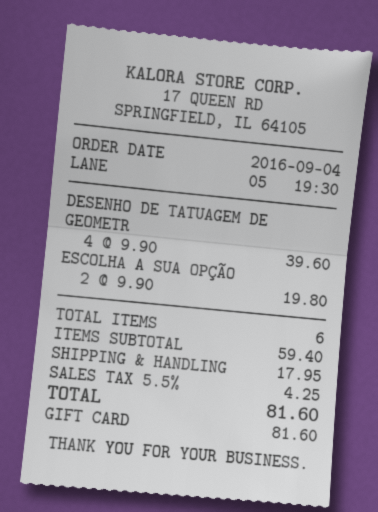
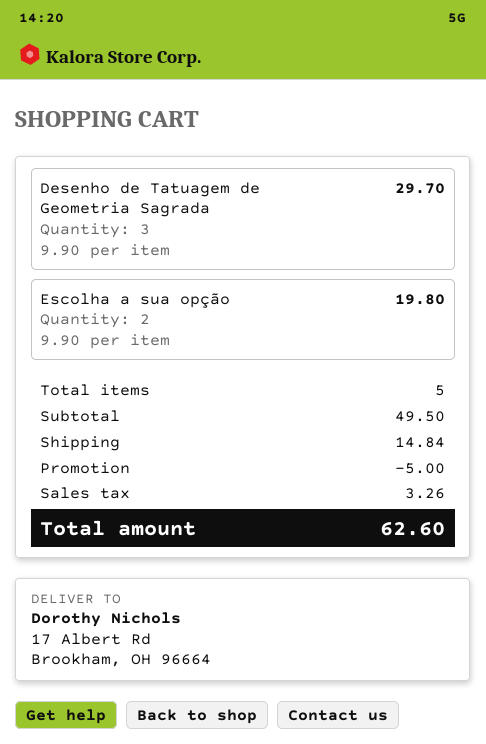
DESENHO DE TATUAGEM DE GEOMETR: 4 x 9.90 = 39.60 -> 3 x 9.90 = 29.70
total quantity: 6 -> 5
subtotal: 59.40 -> 49.50
discount: none -> 5.00
shipping: 17.95 -> 14.84
tax: 4.25 -> 3.26
total: 81.60 -> 62.60

